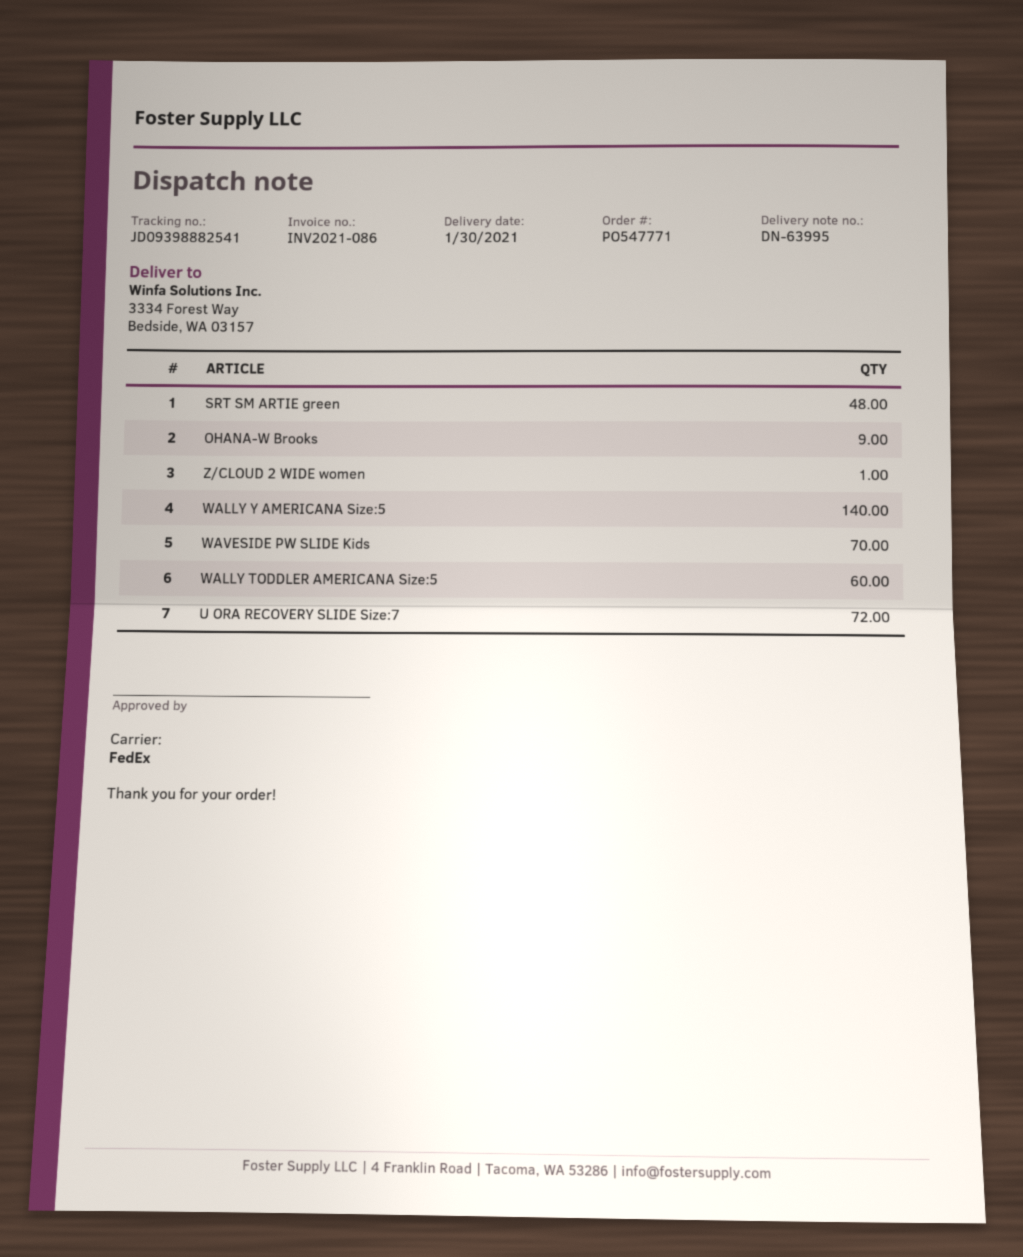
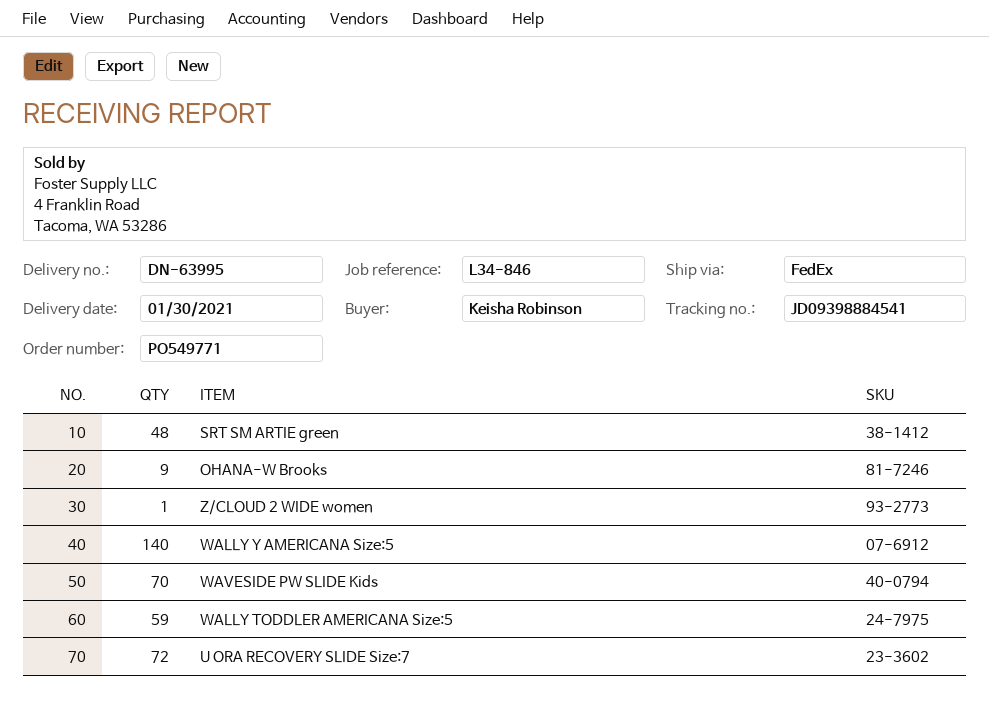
order number: PO547771 -> PO549771
tracking number: JD09398882541 -> JD09398884541
WALLY TODDLER AMERICANA Size:5: 60 -> 59

